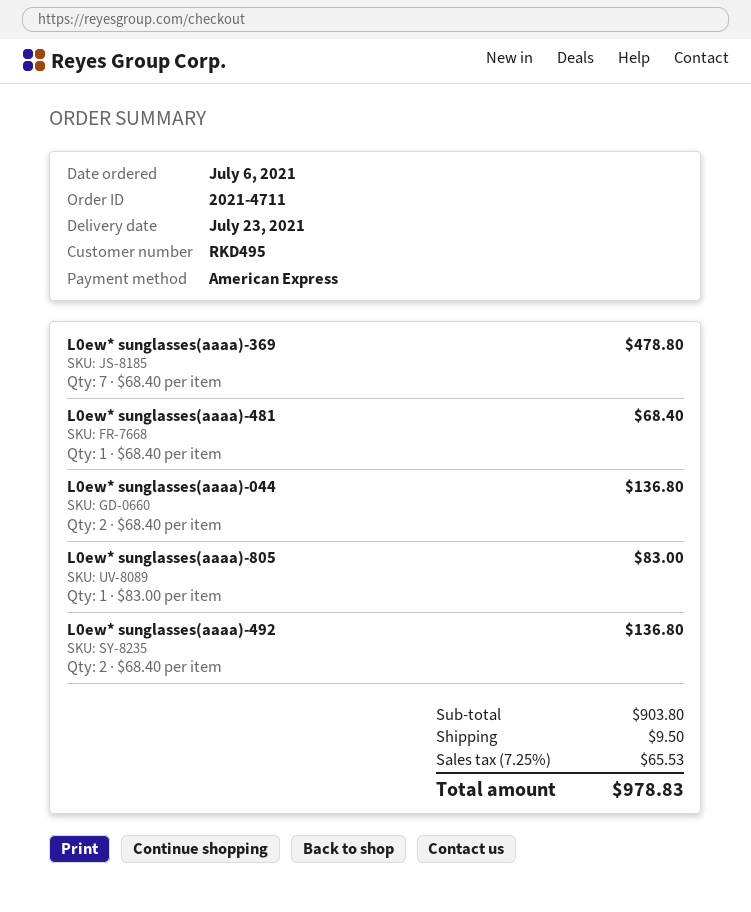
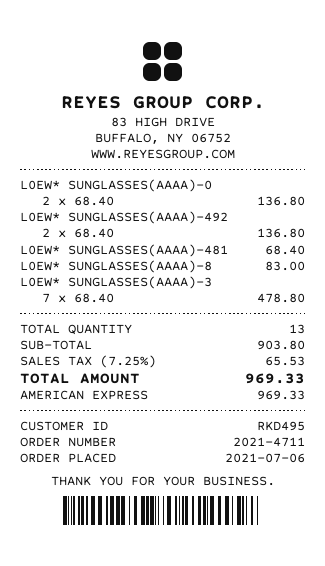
shipping: 9.50 -> none
total: 978.83 -> 969.33

